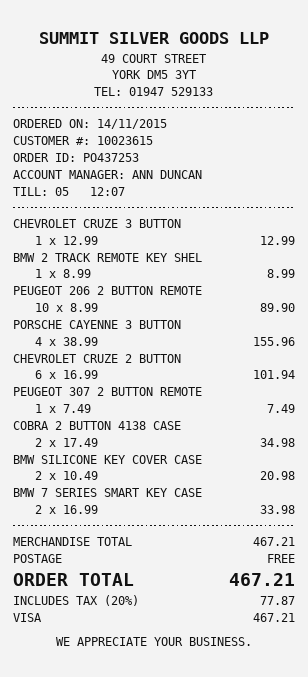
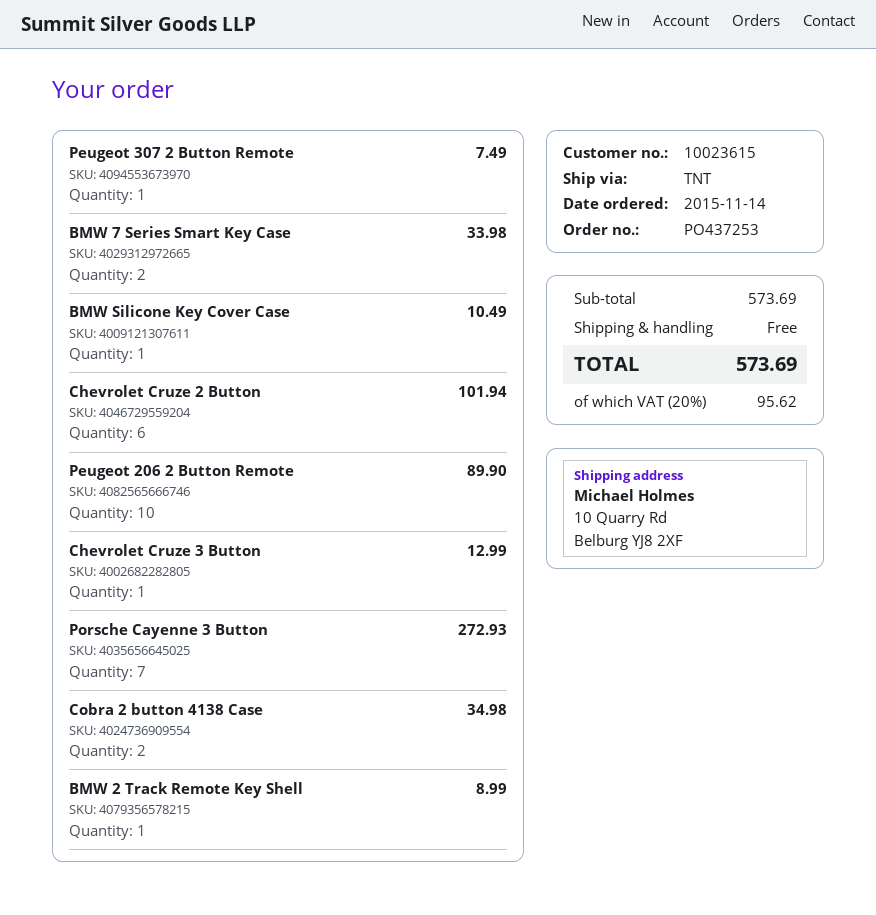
PORSCHE CAYENNE 3 BUTTON: 4 for 155.96 -> 7 for 272.93
BMW SILICONE KEY COVER CASE: 2 for 20.98 -> 1 for 10.49
subtotal: 467.21 -> 573.69
tax: 20% = 77.87 -> 20% = 95.62
total: 467.21 -> 573.69

